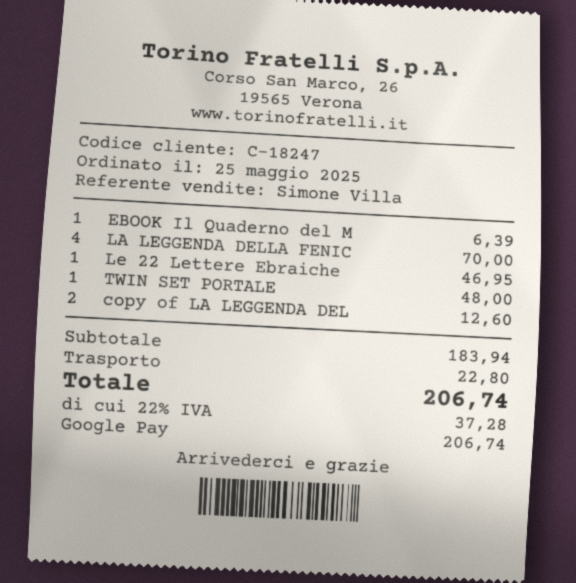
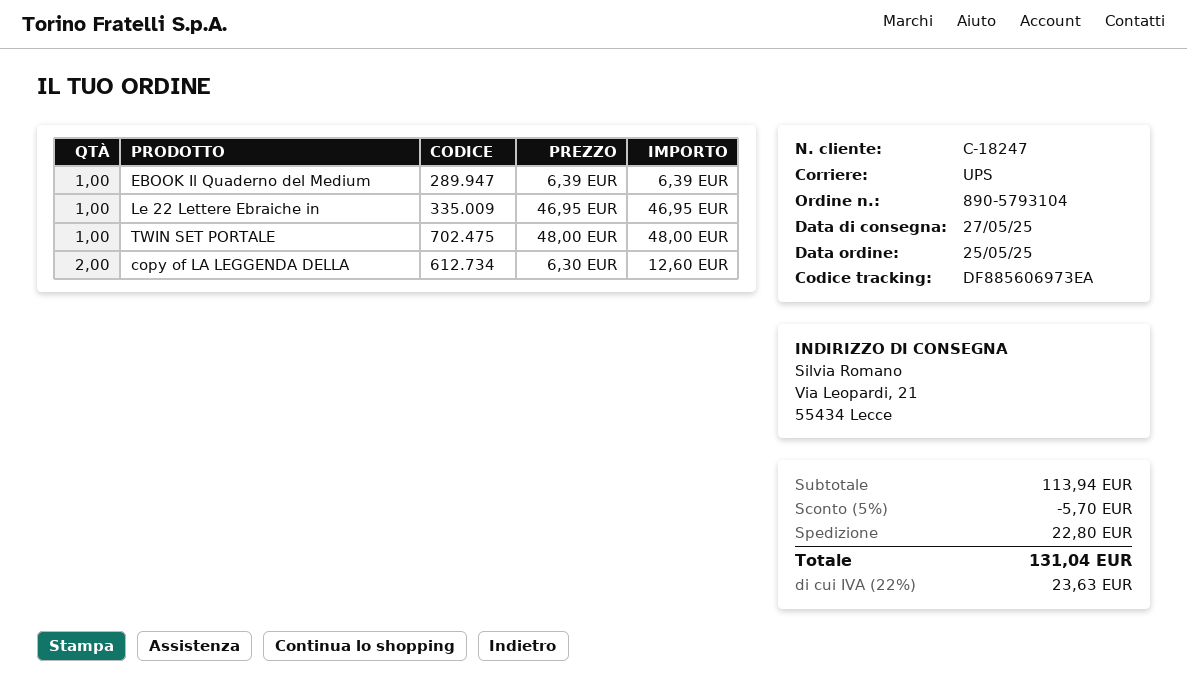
LA LEGGENDA DELLA FENIC: 4 for 70.00 -> none
subtotal: 183.94 -> 113.94
discount: none -> 5% = 5.70
tax: 22% = 37.28 -> 22% = 23.63
total: 206.74 -> 131.04

